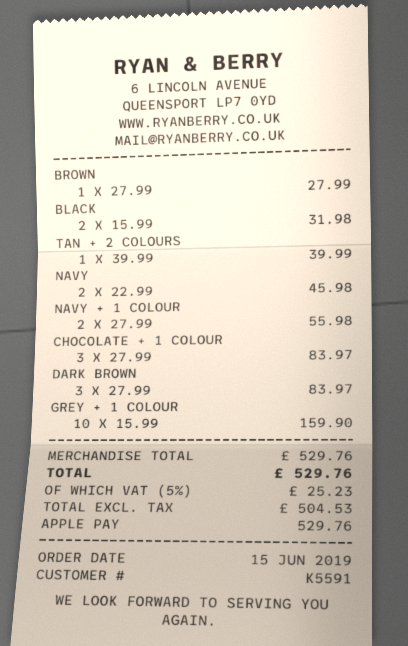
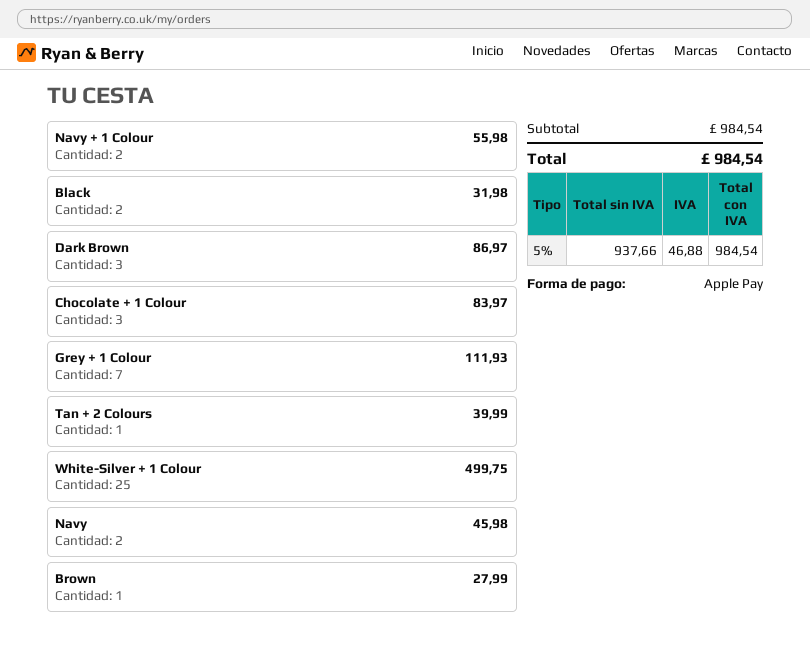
DARK BROWN: 3 for 83.97 -> 3 for 86.97
GREY + 1 COLOUR: 10 for 159.90 -> 7 for 111.93
White-Silver + 1 Colour: none -> 25 for 499.75
subtotal: 529.76 -> 984.54
net: 504.53 -> 937.66
tax: 5% = 25.23 -> 5% = 46.88
total: 529.76 -> 984.54

